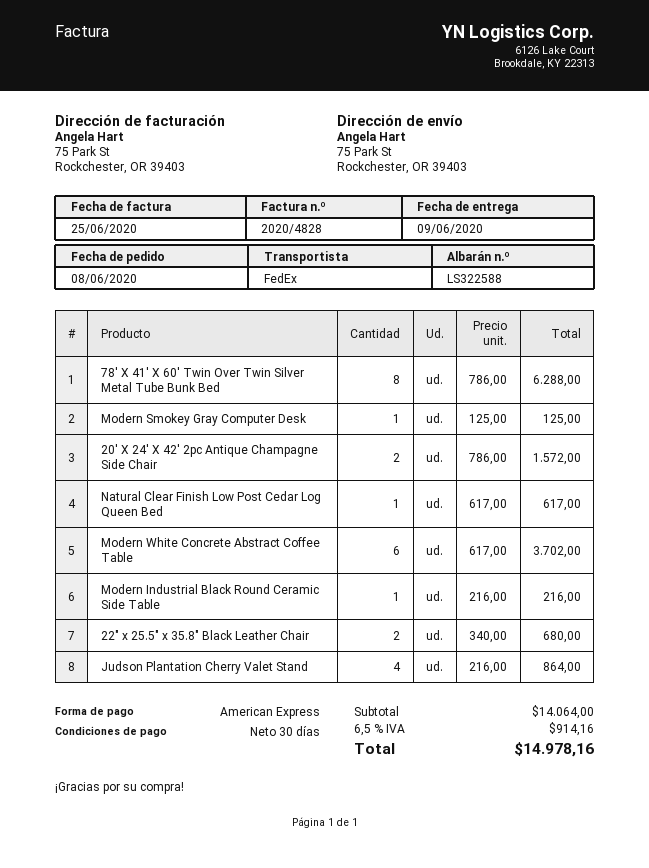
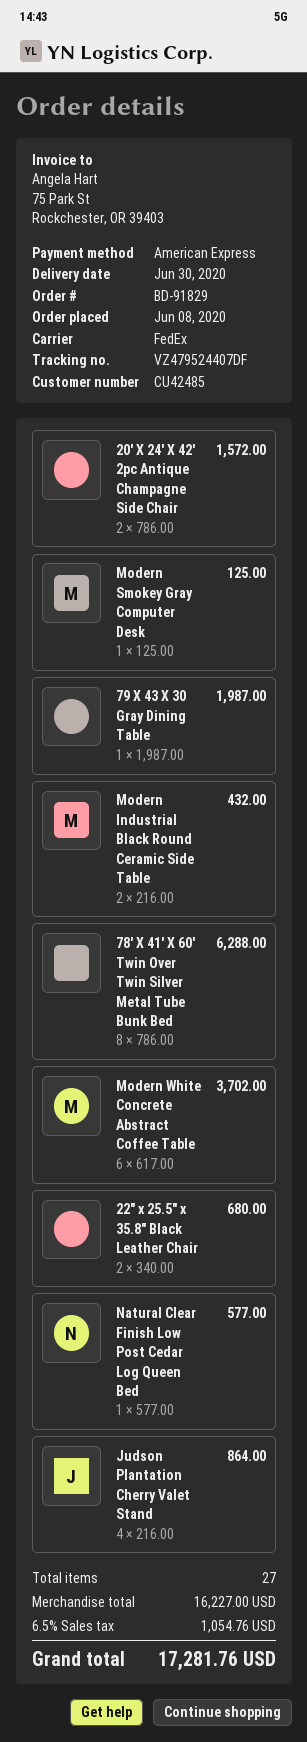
delivery date: 2020-06-09 -> 2020-06-30
Natural Clear Finish Low Post Cedar Log Queen Bed: 1 x 617.00 = 617.00 -> 1 x 577.00 = 577.00
Modern Industrial Black Round Ceramic Side Table: 1 x 216.00 = 216.00 -> 2 x 216.00 = 432.00
79 X 43 X 30 Gray Dining Table: none -> 1 x 1987.00 = 1987.00
subtotal: 14064.00 -> 16227.00
tax: 6.5% = 914.16 -> 6.5% = 1054.76
total: 14978.16 -> 17281.76

